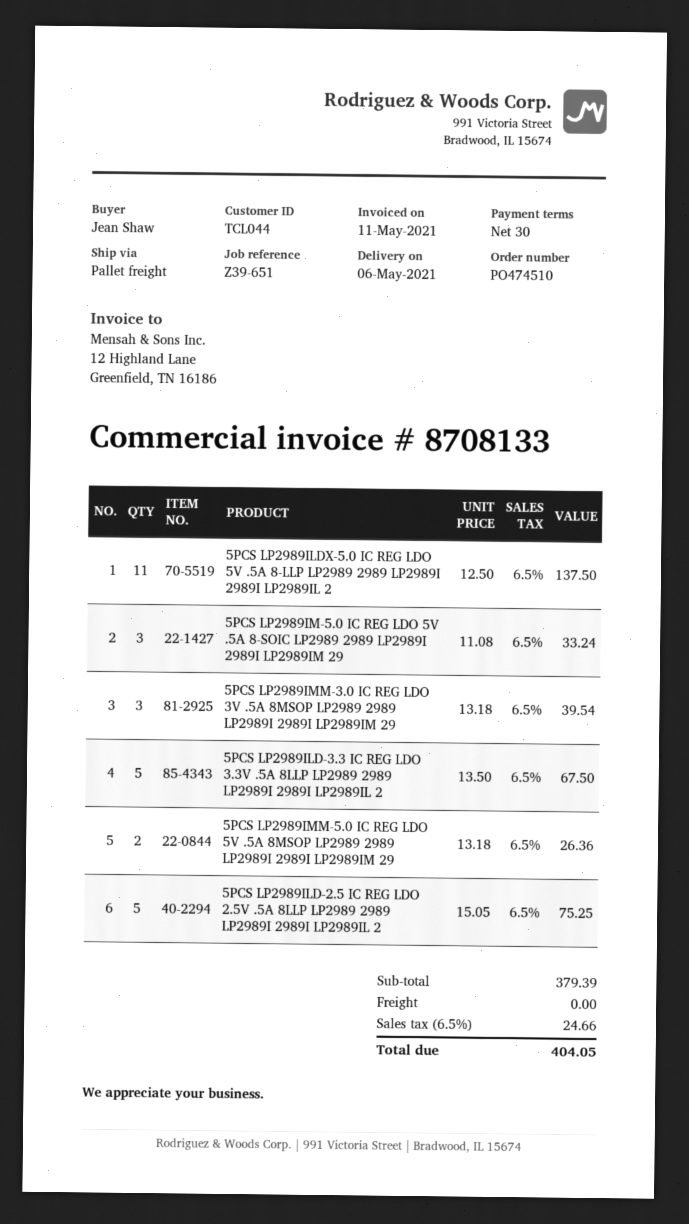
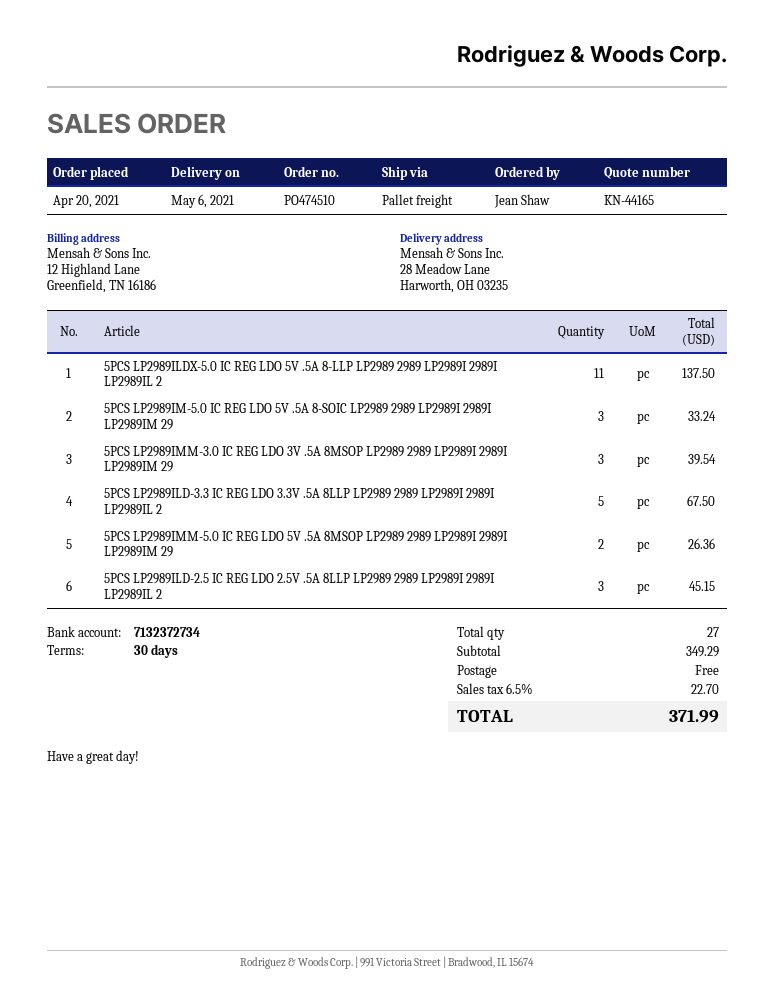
5PCS LP2989ILD-2.5 IC REG LDO 2.5V .5A 8LLP LP2989 2989 LP2989I 2989I LP2989IL 2: 5 for 75.25 -> 3 for 45.15
subtotal: 379.39 -> 349.29
tax: 6.5% = 24.66 -> 6.5% = 22.70
total: 404.05 -> 371.99

